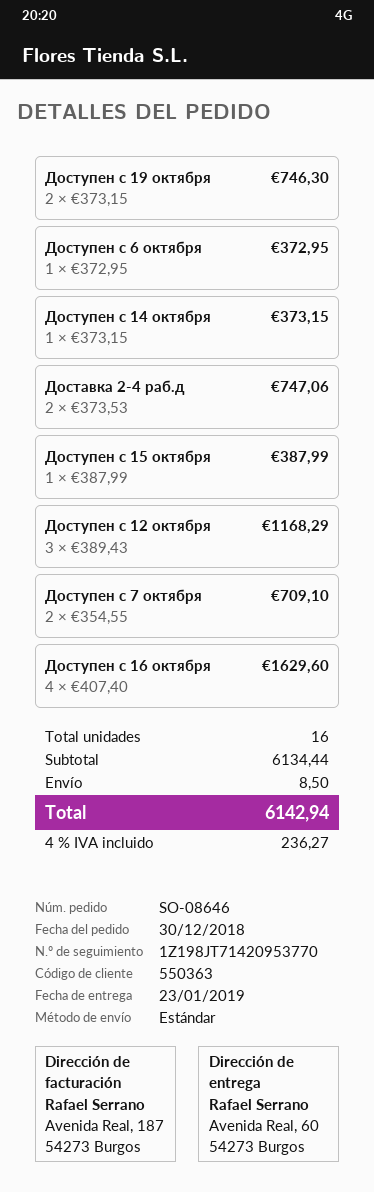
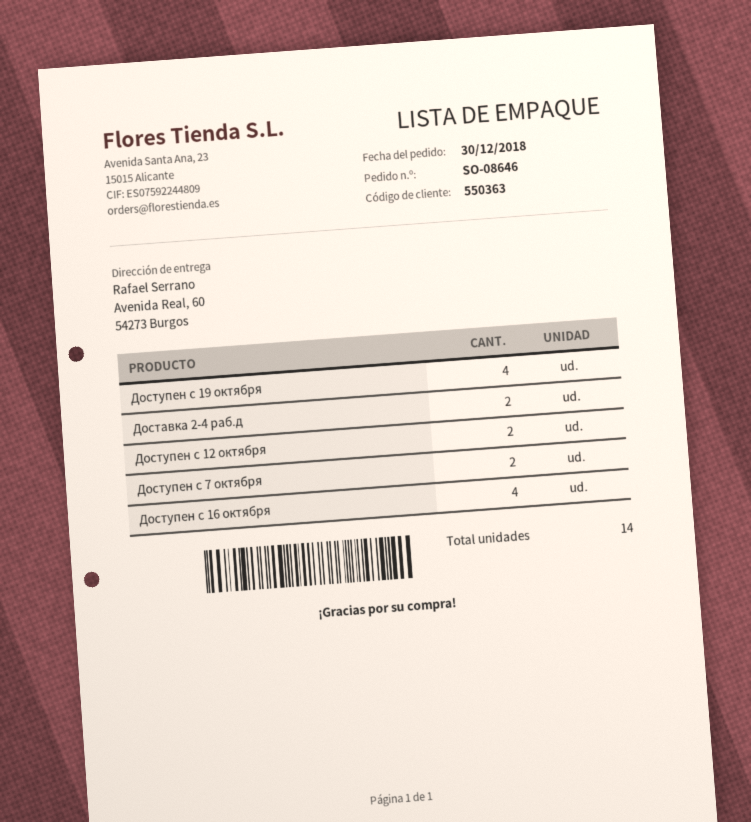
Доступен c 19 октября: 2 -> 4
Доступен c 6 октября: 1 -> none
Доступен c 14 октября: 1 -> none
Доступен c 15 октября: 1 -> none
Доступен c 12 октября: 3 -> 2
total quantity: 16 -> 14

